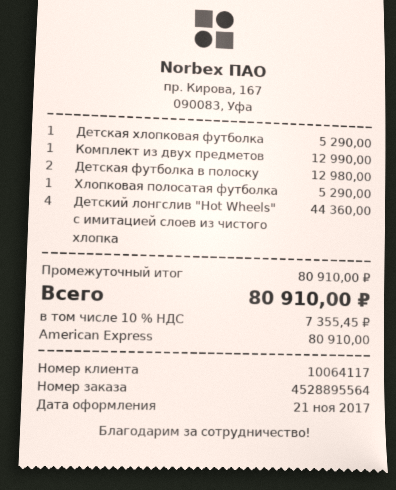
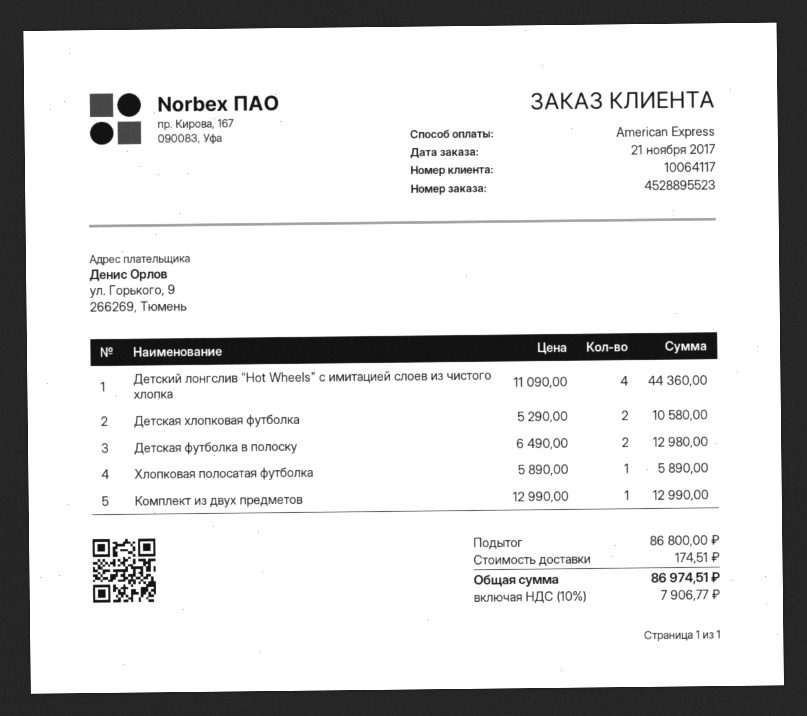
order number: 4528895564 -> 4528895523
Детская хлопковая футболка: 1 for 5290.00 -> 2 for 10580.00
Хлопковая полосатая футболка: 1 for 5290.00 -> 1 for 5890.00
subtotal: 80910.00 -> 86800.00
shipping: none -> 174.51
tax: 10% = 7355.45 -> 10% = 7906.77
total: 80910.00 -> 86974.51

